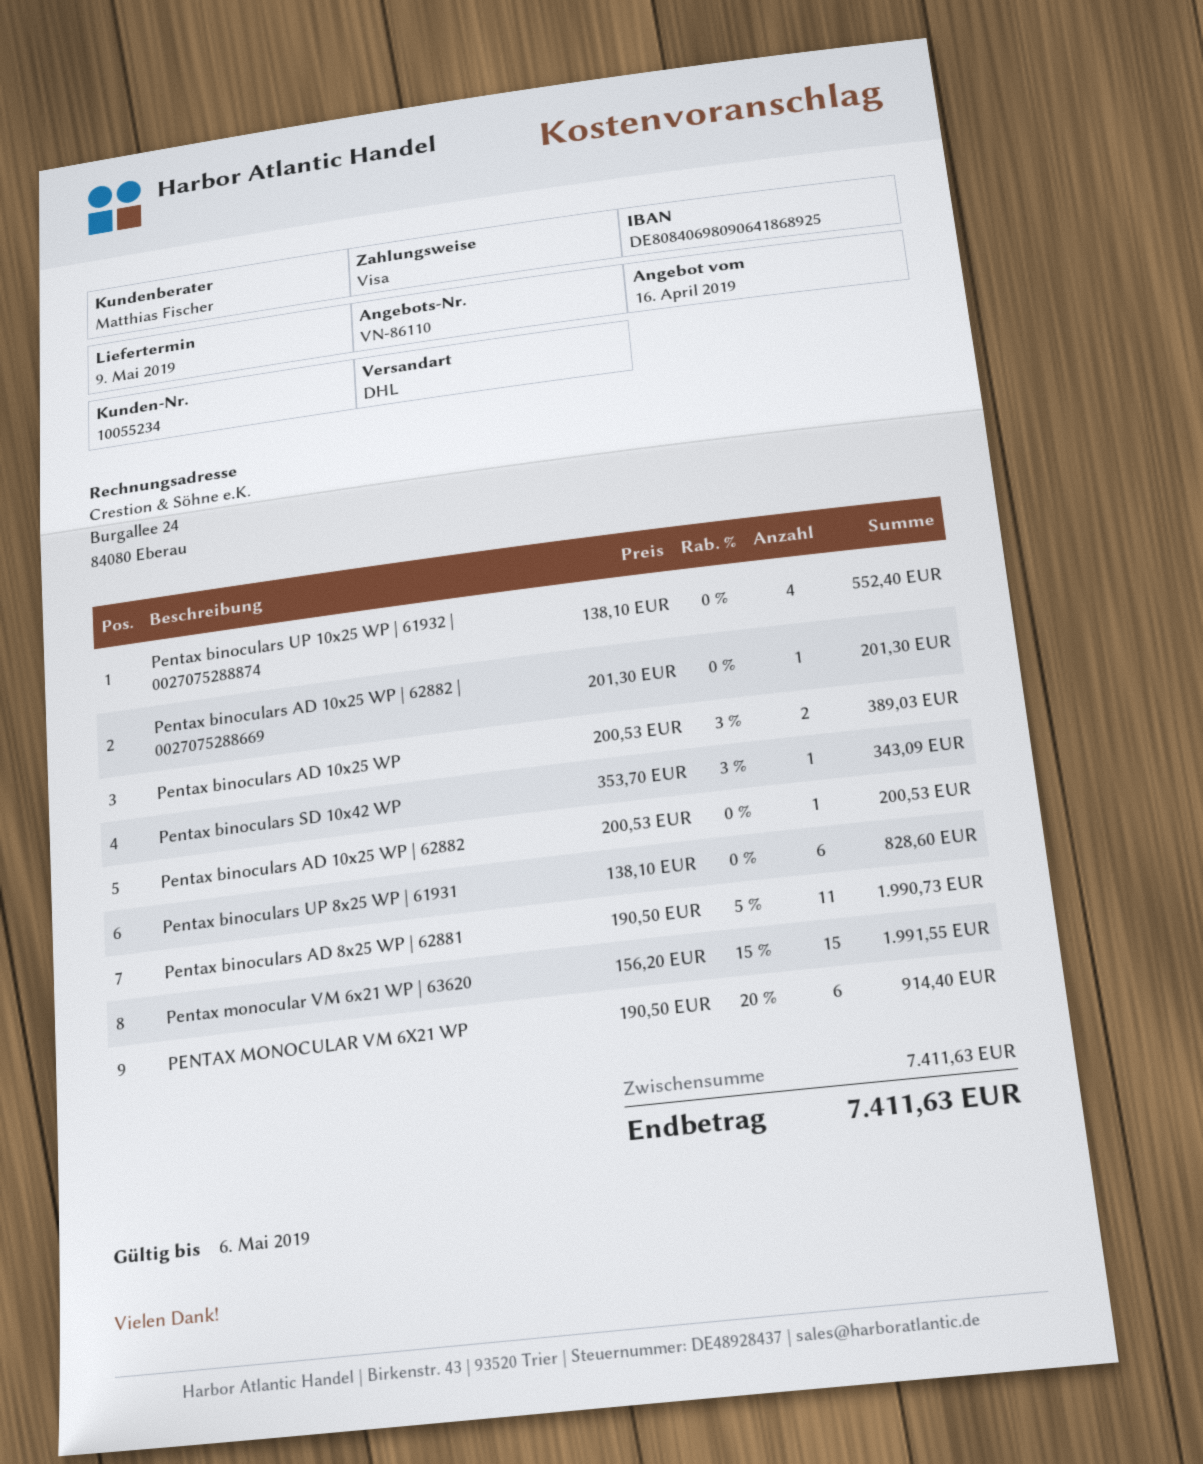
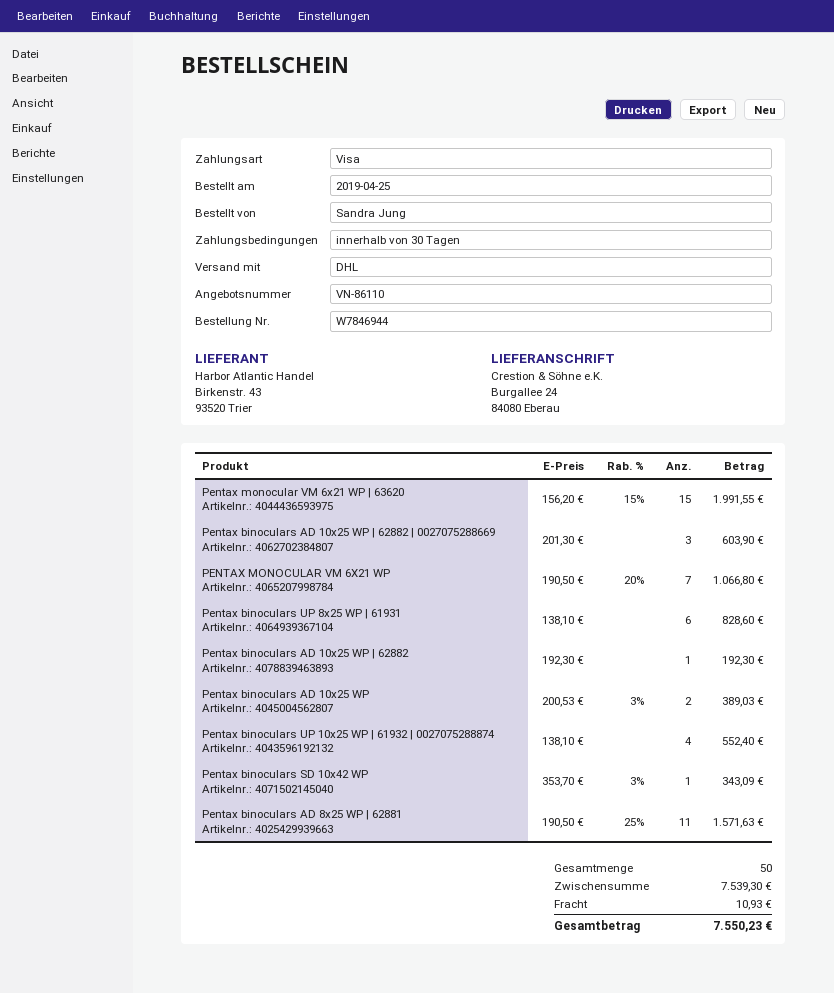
Pentax binoculars AD 10x25 WP | 62882 | 0027075288669: 1 x 201.30 = 201.30 -> 3 x 201.30 = 603.90
Pentax binoculars AD 10x25 WP | 62882: 1 x 200.53 = 200.53 -> 1 x 192.30 = 192.30
Pentax binoculars AD 8x25 WP | 62881: 11 x 190.50 - 5% = 1990.73 -> 11 x 190.50 - 25% = 1571.63
PENTAX MONOCULAR VM 6X21 WP: 6 x 190.50 - 20% = 914.40 -> 7 x 190.50 - 20% = 1066.80
subtotal: 7411.63 -> 7539.30
shipping: none -> 10.93
total: 7411.63 -> 7550.23

